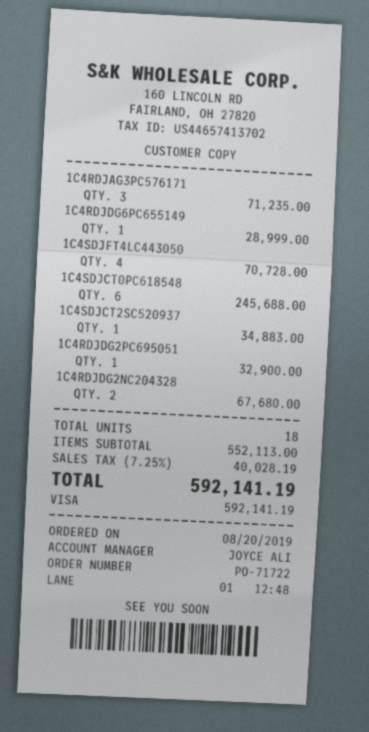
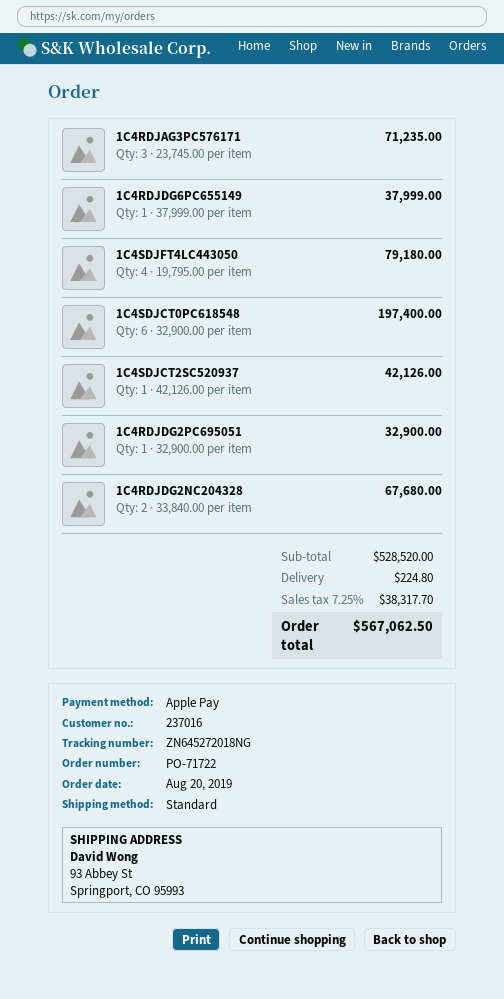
payment method: Visa -> Apple Pay
1C4RDJDG6PC655149: 1 for 28999.00 -> 1 for 37999.00
1C4SDJFT4LC443050: 4 for 70728.00 -> 4 for 79180.00
1C4SDJCT0PC618548: 6 for 245688.00 -> 6 for 197400.00
1C4SDJCT2SC520937: 1 for 34883.00 -> 1 for 42126.00
subtotal: 552113.00 -> 528520.00
shipping: none -> 224.80
tax: 7.25% = 40028.19 -> 7.25% = 38317.70
total: 592141.19 -> 567062.50

